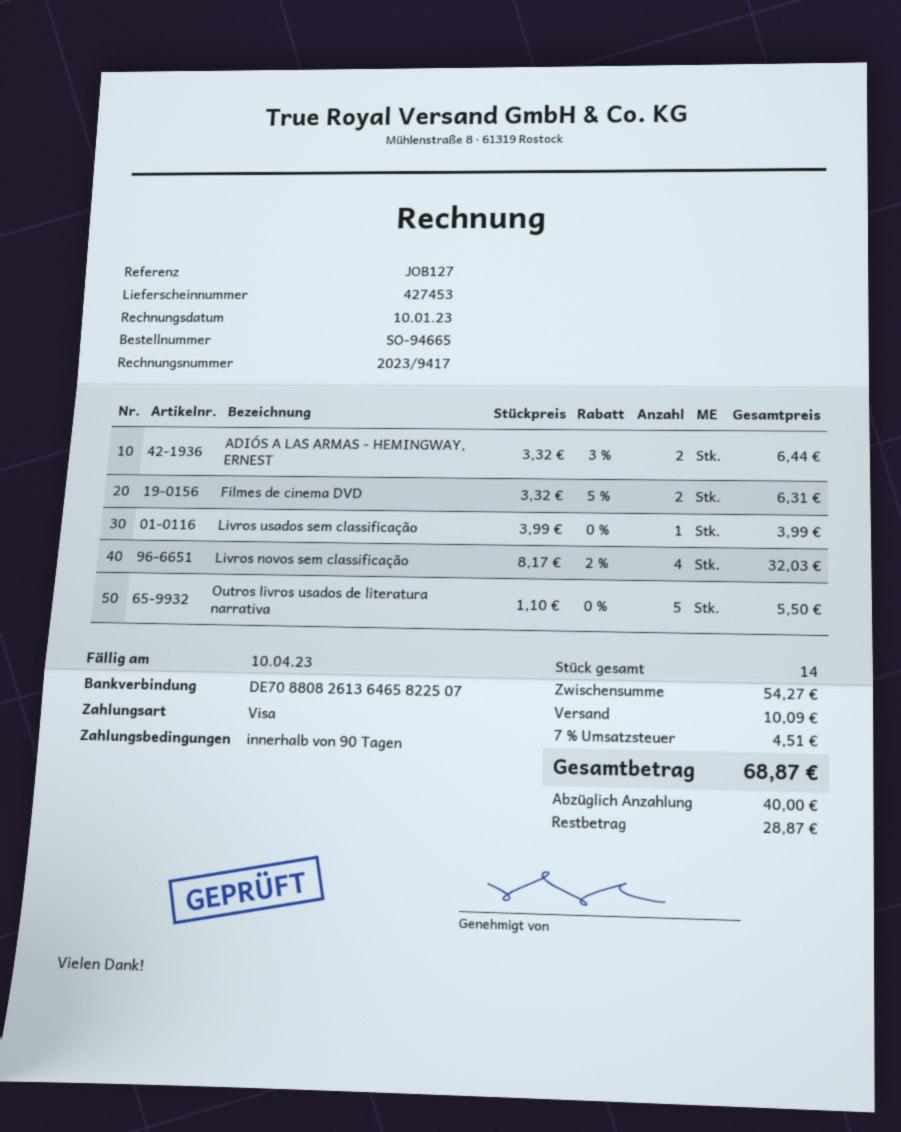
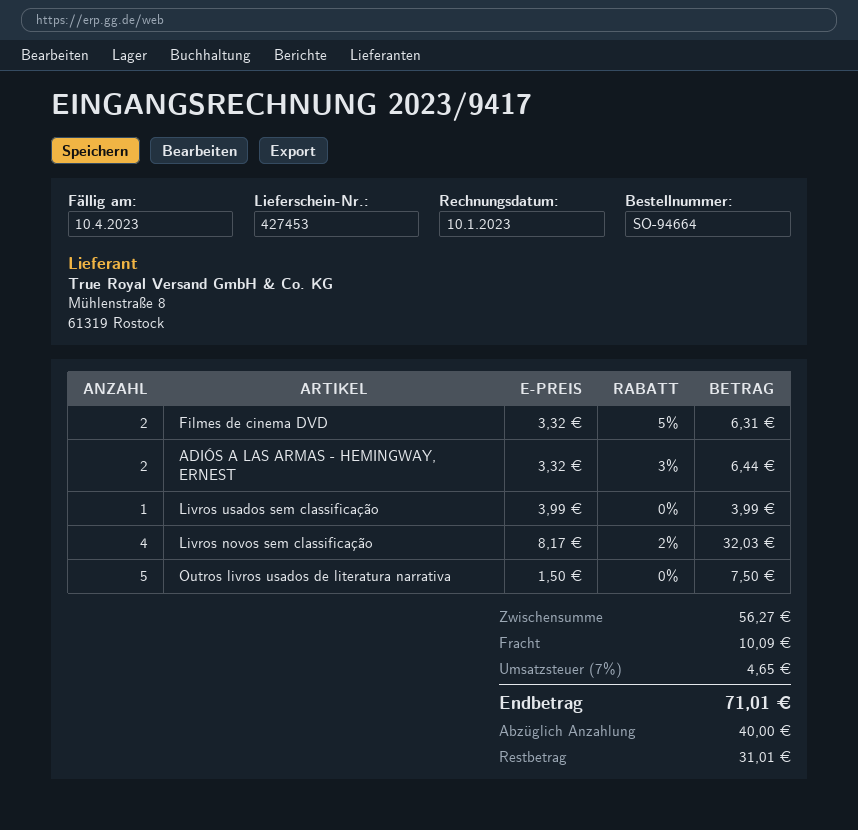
order number: SO-94665 -> SO-94664
Outros livros usados de literatura narrativa: 5 x 1.10 = 5.50 -> 5 x 1.50 = 7.50
subtotal: 54.27 -> 56.27
tax: 7% = 4.51 -> 7% = 4.65
total: 68.87 -> 71.01
balance: 28.87 -> 31.01

